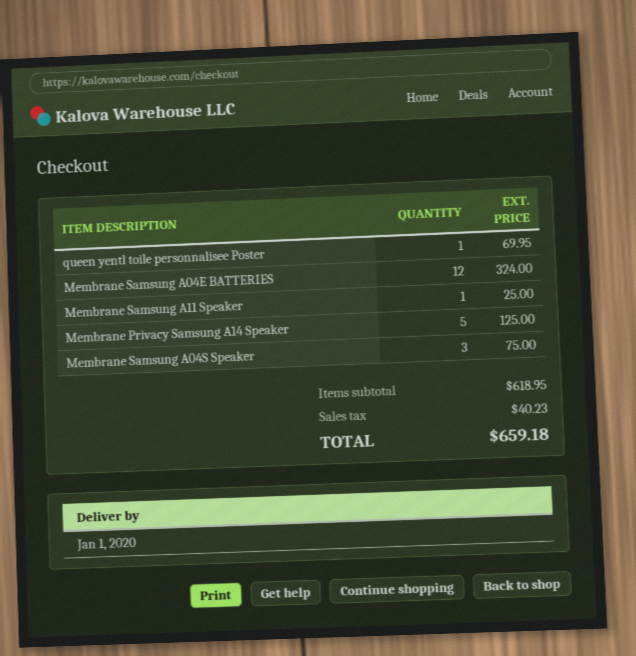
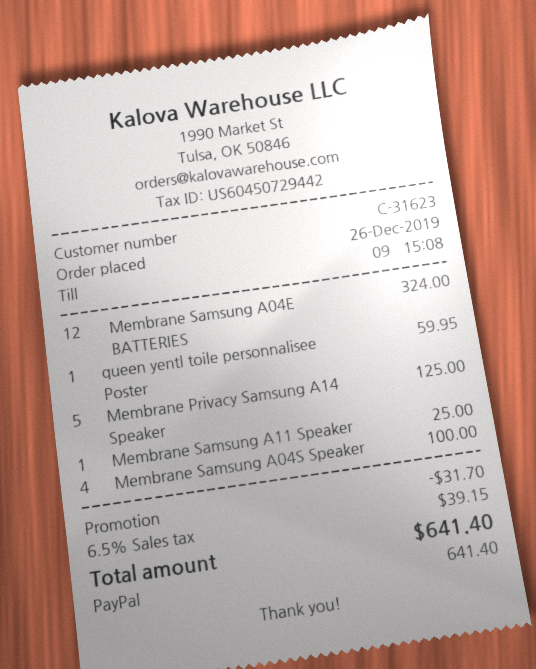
queen yentl toile personnalisee Poster: 1 for 69.95 -> 1 for 59.95
Membrane Samsung A04S Speaker: 3 for 75.00 -> 4 for 100.00
discount: none -> 31.70
tax: 40.23 -> 39.15
total: 659.18 -> 641.40

